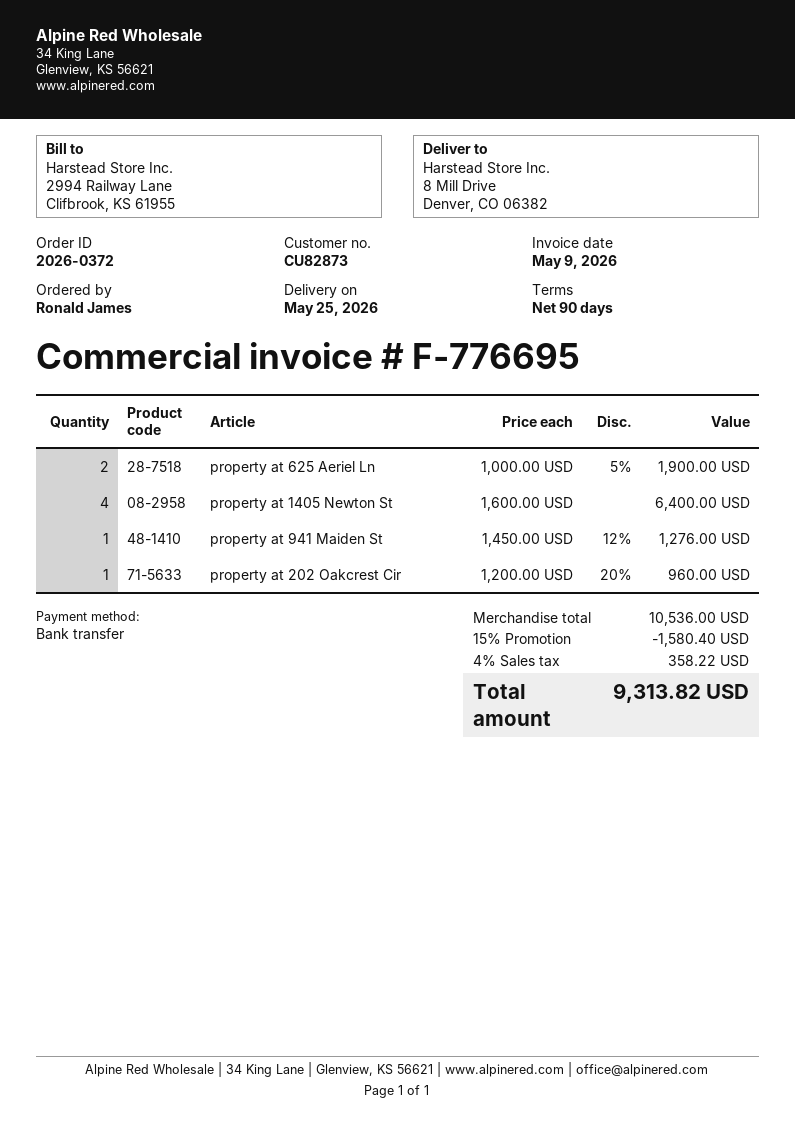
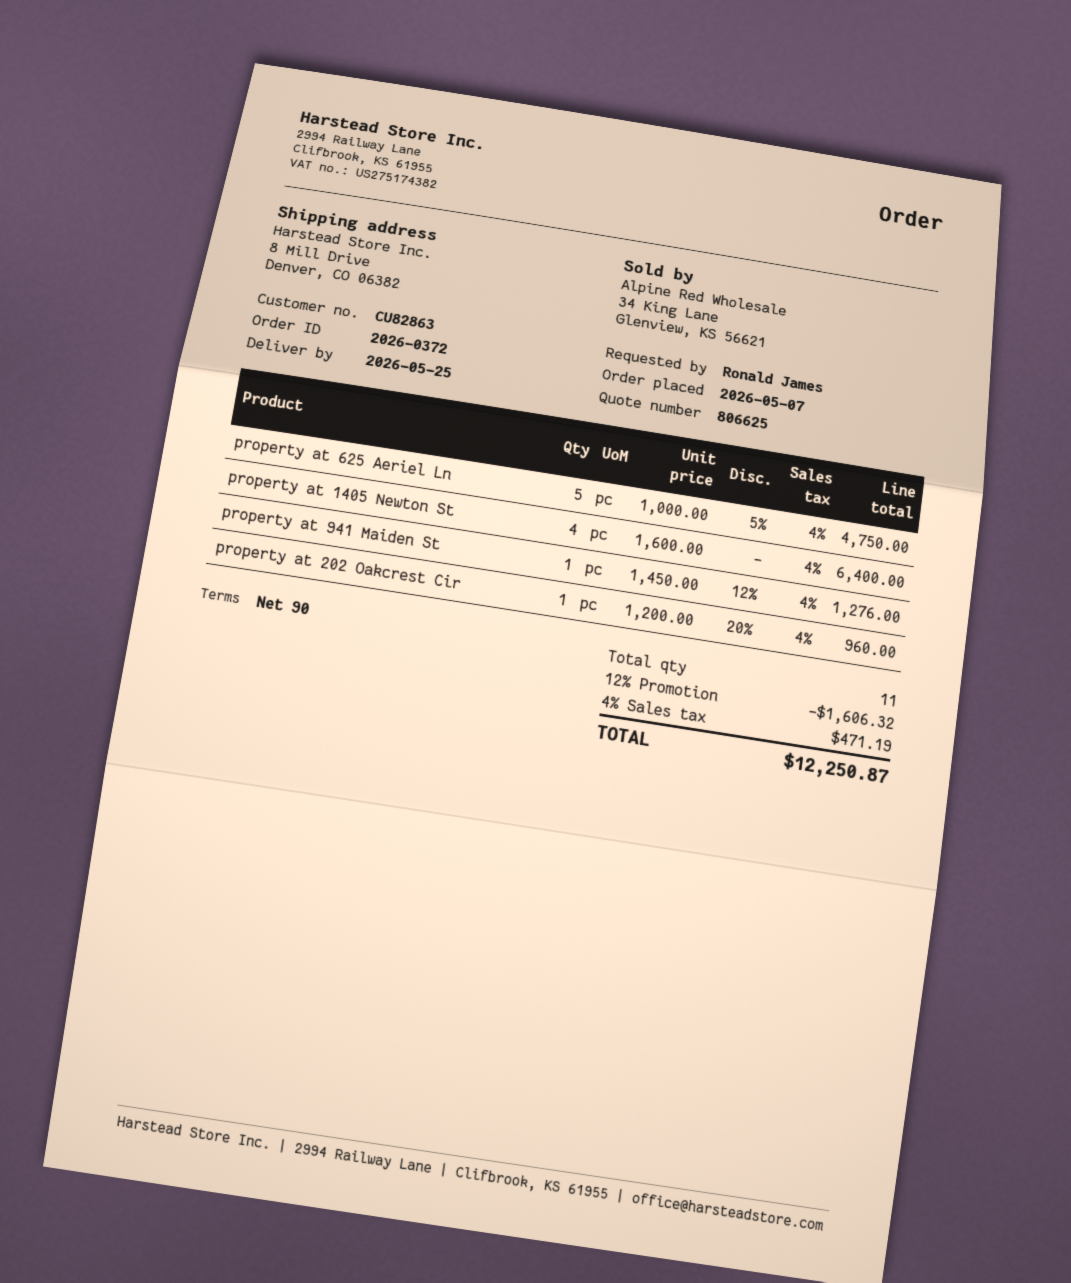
customer number: CU82873 -> CU82863
property at 625 Aeriel Ln: 2 x 1000.00 - 5% = 1900.00 -> 5 x 1000.00 - 5% = 4750.00
discount: 15% = 1580.40 -> 12% = 1606.32
tax: 4% = 358.22 -> 4% = 471.19
total: 9313.82 -> 12250.87

